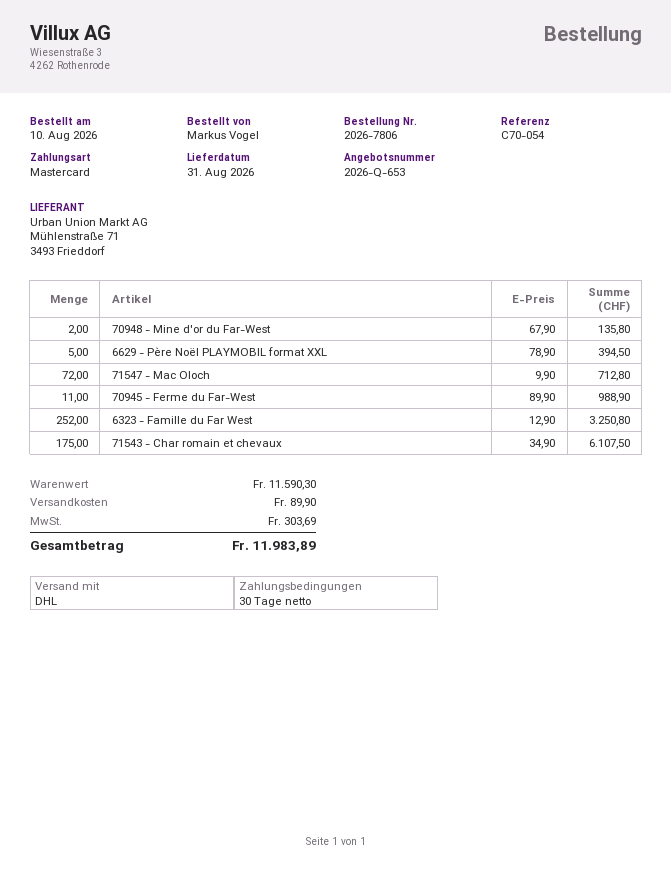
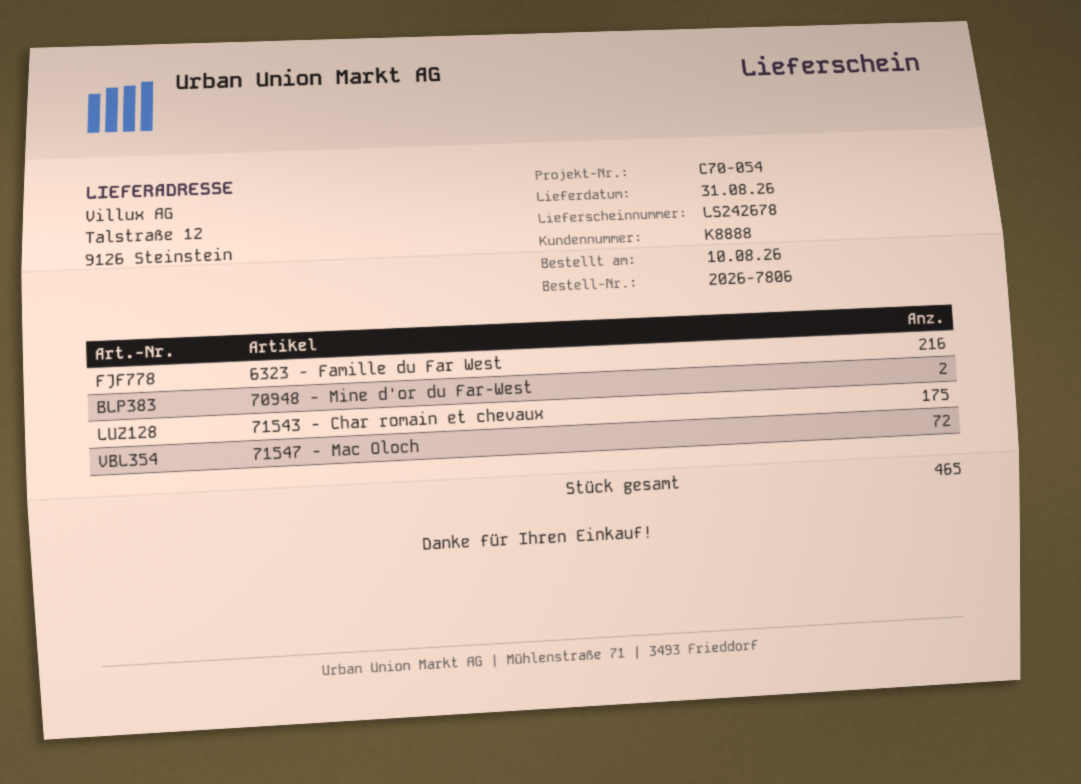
6629 - Père Noël PLAYMOBIL format XXL: 5 -> none
70945 - Ferme du Far-West: 11 -> none
6323 - Famille du Far West: 252 -> 216

